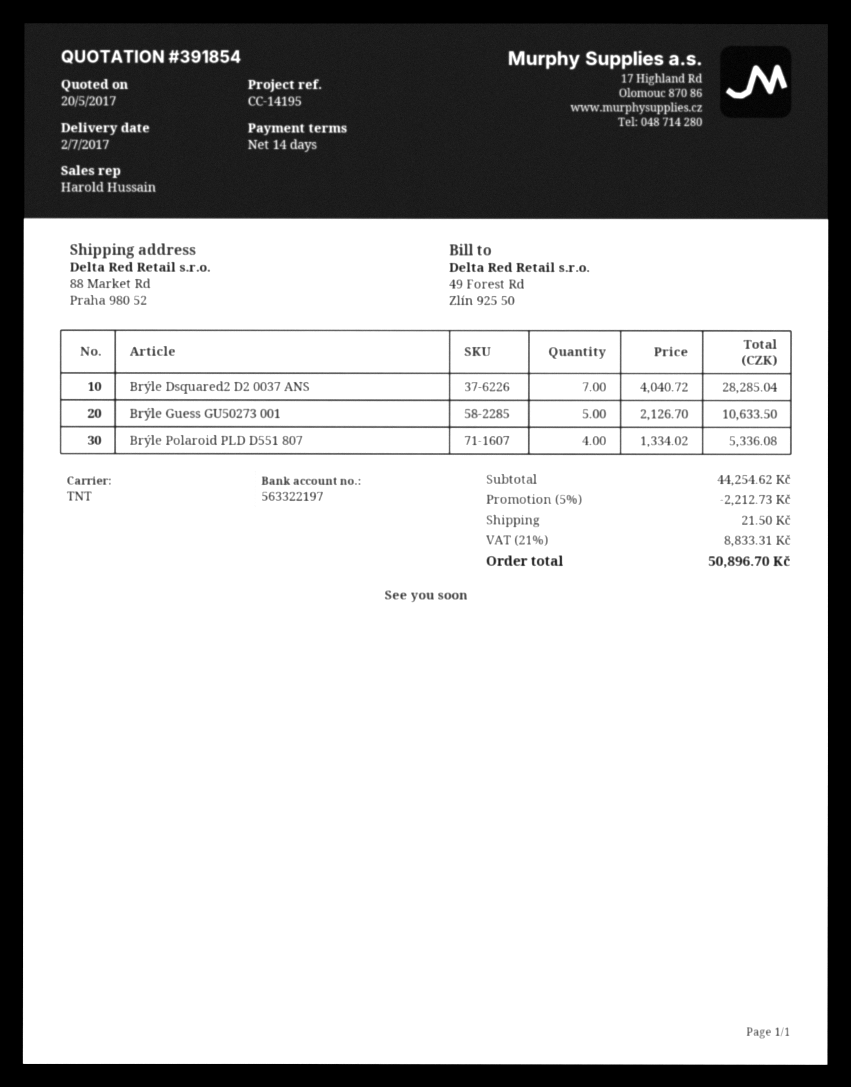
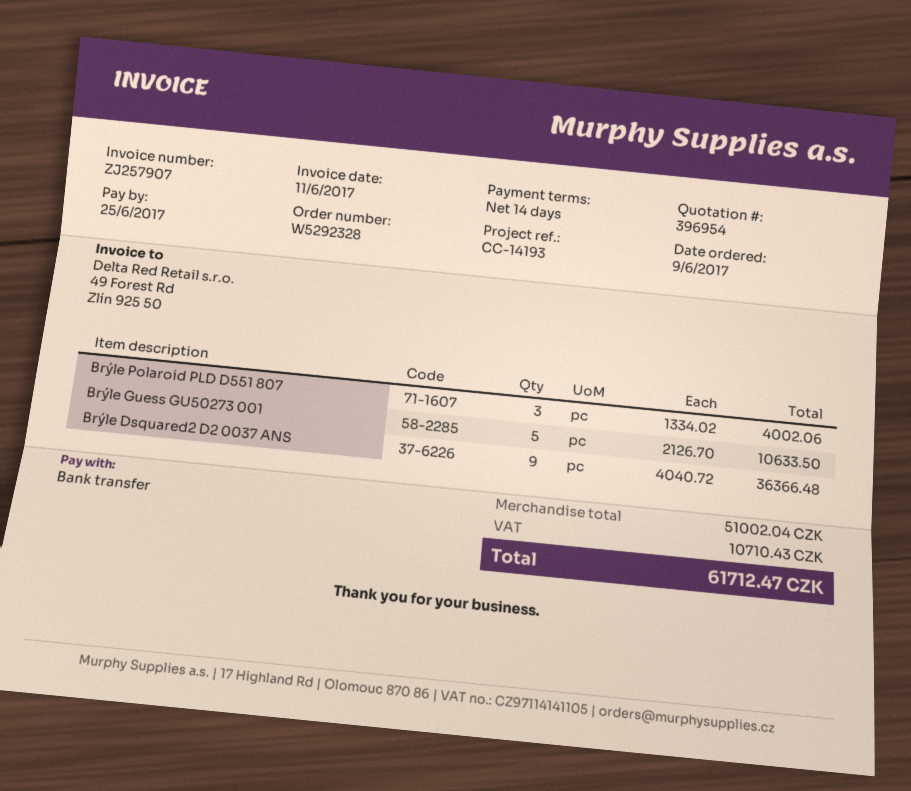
quote number: 391854 -> 396954
reference: CC-14195 -> CC-14193
Brýle Dsquared2 D2 0037 ANS: 7 x 4040.72 = 28285.04 -> 9 x 4040.72 = 36366.48
Brýle Polaroid PLD D551 807: 4 x 1334.02 = 5336.08 -> 3 x 1334.02 = 4002.06
subtotal: 44254.62 -> 51002.04
discount: 5% = 2212.73 -> none
shipping: 21.50 -> none
tax: 8833.31 -> 10710.43
total: 50896.70 -> 61712.47

